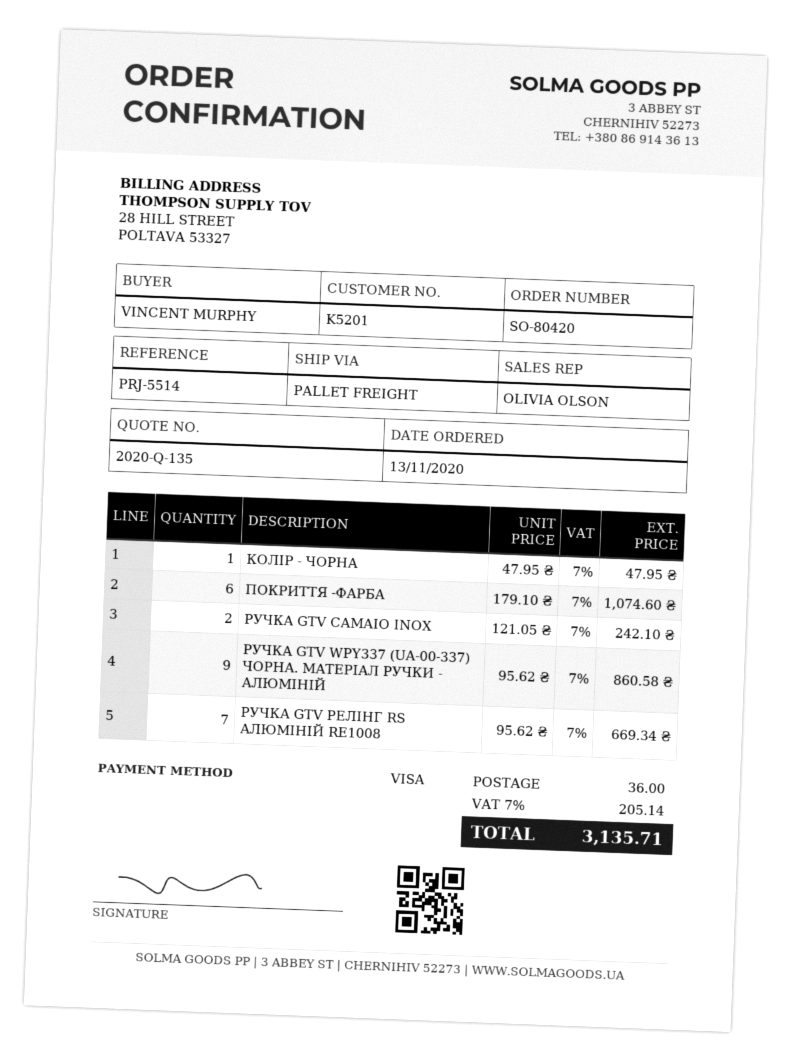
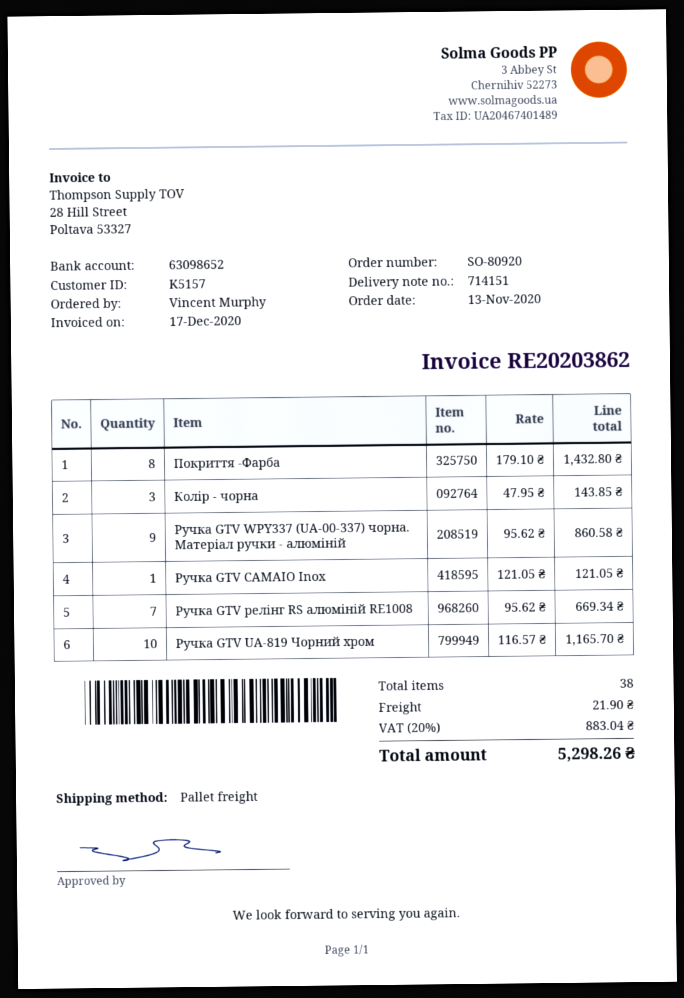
order number: SO-80420 -> SO-80920
customer number: K5201 -> K5157
КОЛІР - ЧОРНА: 1 x 47.95 = 47.95 -> 3 x 47.95 = 143.85
ПОКРИТТЯ -ФАРБА: 6 x 179.10 = 1074.60 -> 8 x 179.10 = 1432.80
РУЧКА GTV CAMAIO INOX: 2 x 121.05 = 242.10 -> 1 x 121.05 = 121.05
Ручка GTV UA-819 Чорний хром: none -> 10 x 116.57 = 1165.70
shipping: 36.00 -> 21.90
tax: 7% = 205.14 -> 20% = 883.04
total: 3135.71 -> 5298.26

